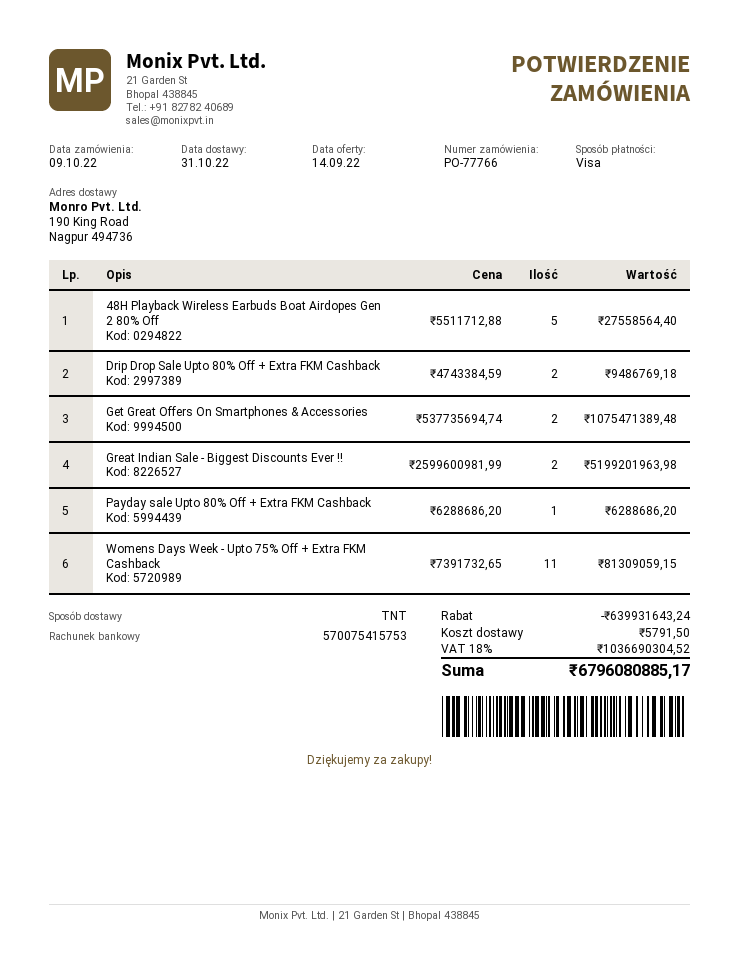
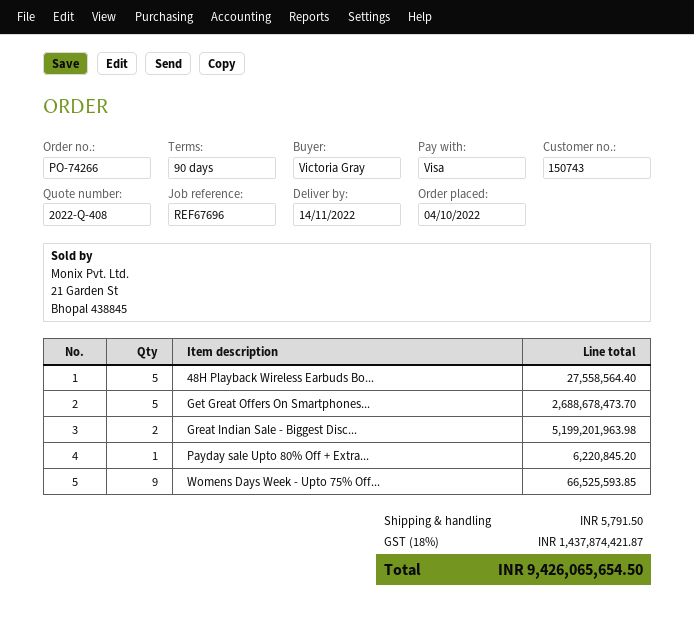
order number: PO-77766 -> PO-74266
order date: 2022-10-09 -> 2022-10-04
delivery date: 2022-10-31 -> 2022-11-14
Drip Drop Sale Upto 80% Off + Extra FKM Cashback: 2 for 9486769.18 -> none
Get Great Offers On Smartphones & Accessories: 2 for 1075471389.48 -> 5 for 2688678473.70
Payday sale Upto 80% Off + Extra FKM Cashback: 1 for 6288686.20 -> 1 for 6220845.20
Womens Days Week - Upto 75% Off + Extra FKM Cashback: 11 for 81309059.15 -> 9 for 66525593.85
discount: 639931643.24 -> none
tax: 18% = 1036690304.52 -> 18% = 1437874421.87
total: 6796080885.17 -> 9426065654.50

